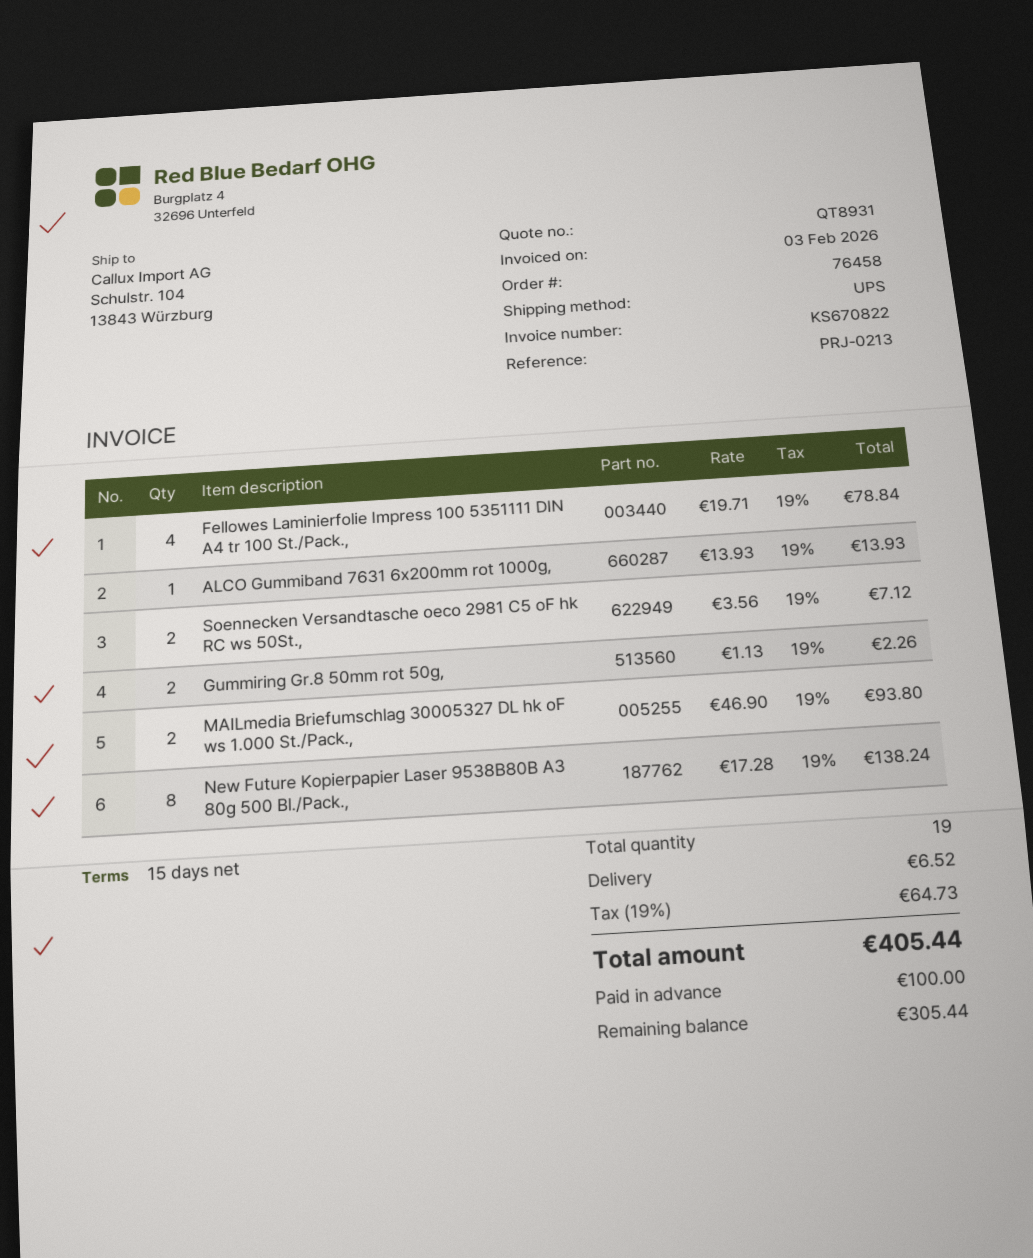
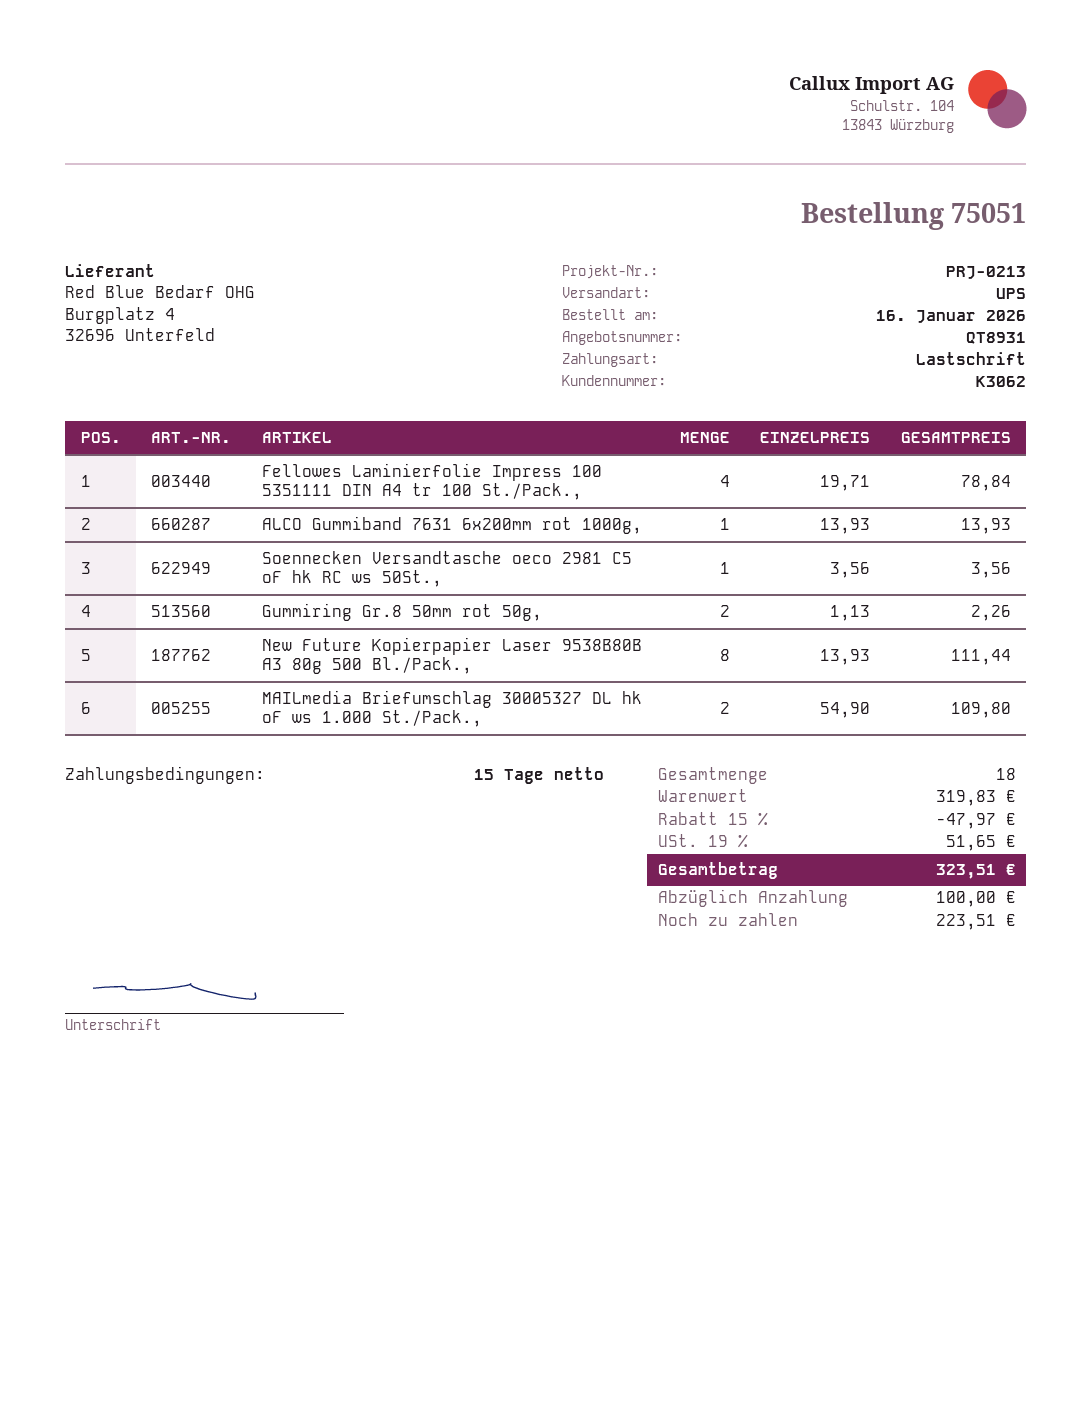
order number: 76458 -> 75051
Soennecken Versandtasche oeco 2981 C5 oF hk RC ws 50St.,: 2 x 3.56 = 7.12 -> 1 x 3.56 = 3.56
MAILmedia Briefumschlag 30005327 DL hk oF ws 1.000 St./Pack.,: 2 x 46.90 = 93.80 -> 2 x 54.90 = 109.80
New Future Kopierpapier Laser 9538B80B A3 80g 500 Bl./Pack.,: 8 x 17.28 = 138.24 -> 8 x 13.93 = 111.44
total quantity: 19 -> 18
discount: none -> 15% = 47.97
shipping: 6.52 -> none
tax: 19% = 64.73 -> 19% = 51.65
total: 405.44 -> 323.51
balance: 305.44 -> 223.51

